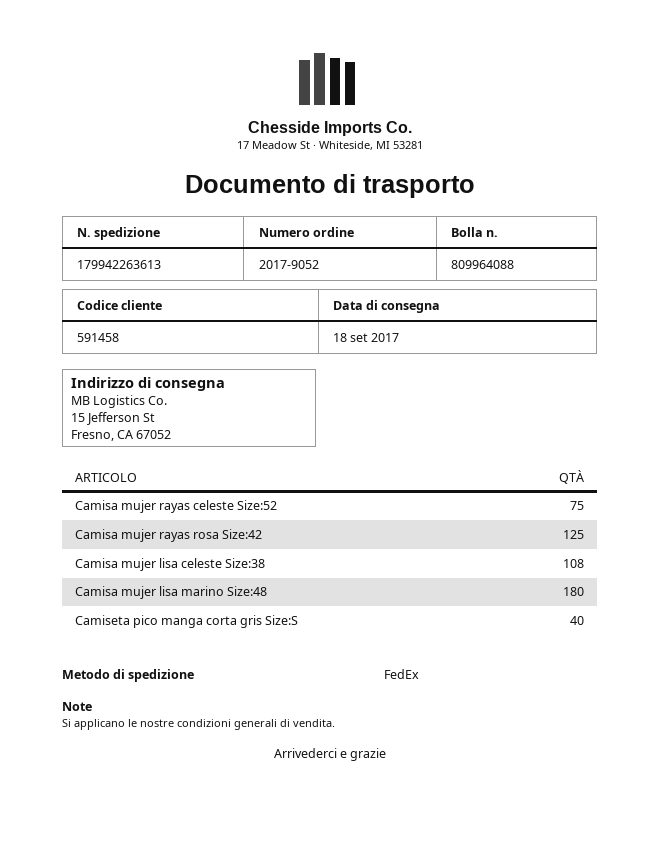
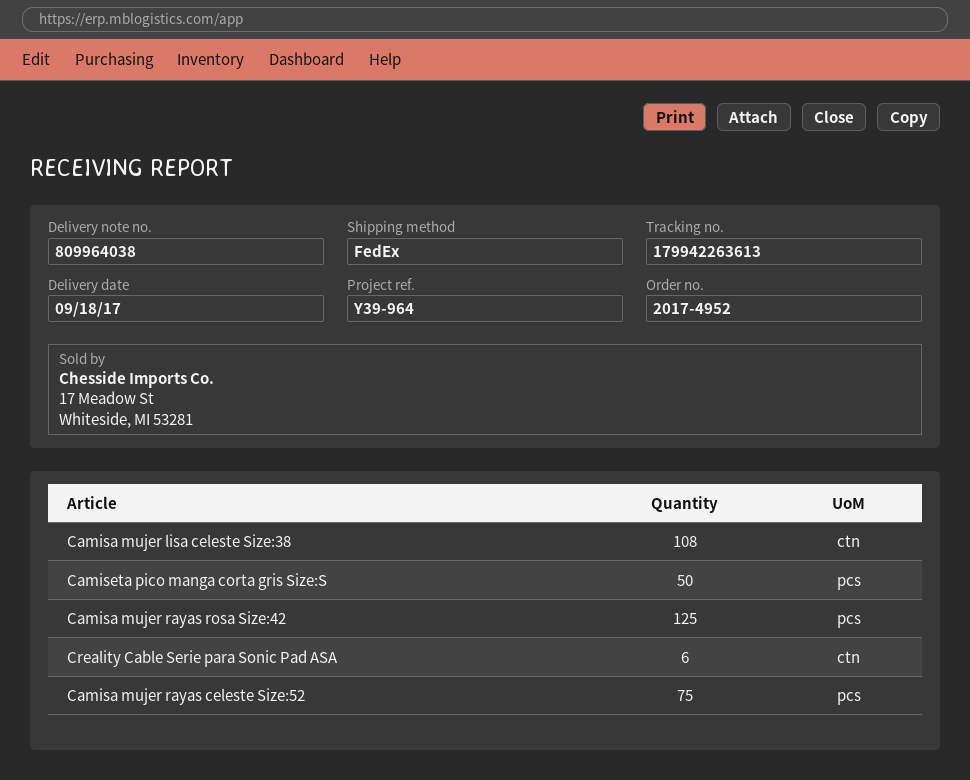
order number: 2017-9052 -> 2017-4952
delivery note number: 809964088 -> 809964038
Camisa mujer lisa marino Size:48: 180 -> none
Camiseta pico manga corta gris Size:S: 40 -> 50
Creality Cable Serie para Sonic Pad ASA: none -> 6

